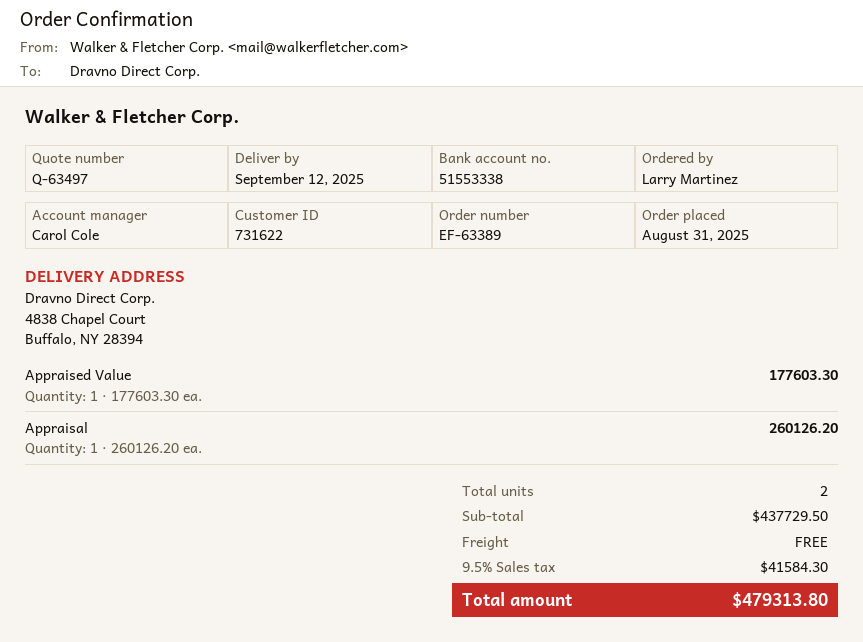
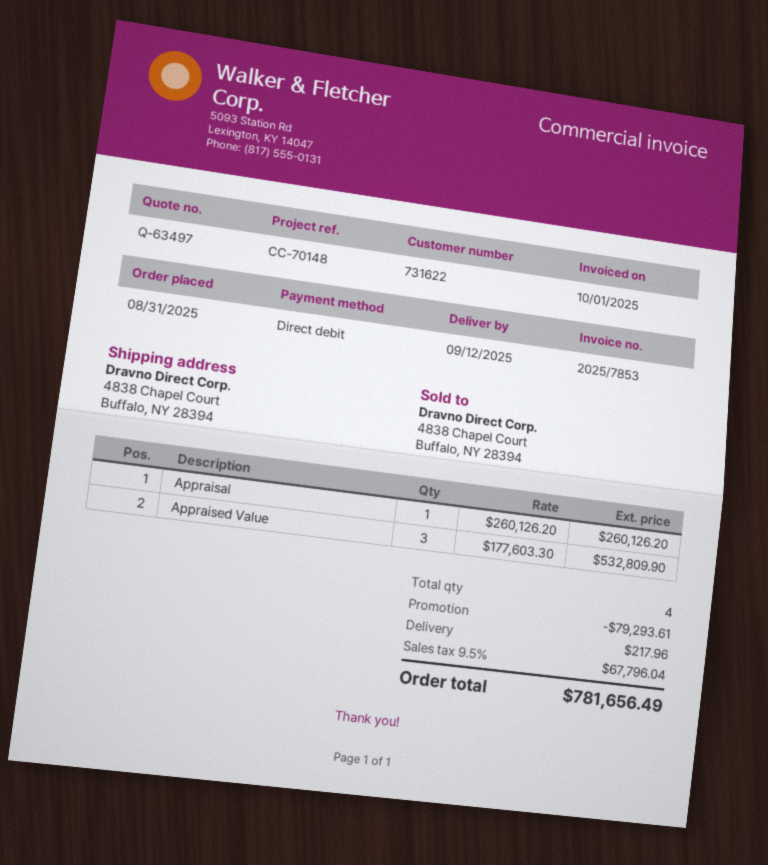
Appraised Value: 1 x 177603.30 = 177603.30 -> 3 x 177603.30 = 532809.90
total quantity: 2 -> 4
discount: none -> 79293.61
shipping: 0.00 -> 217.96
tax: 9.5% = 41584.30 -> 9.5% = 67796.04
total: 479313.80 -> 781656.49

